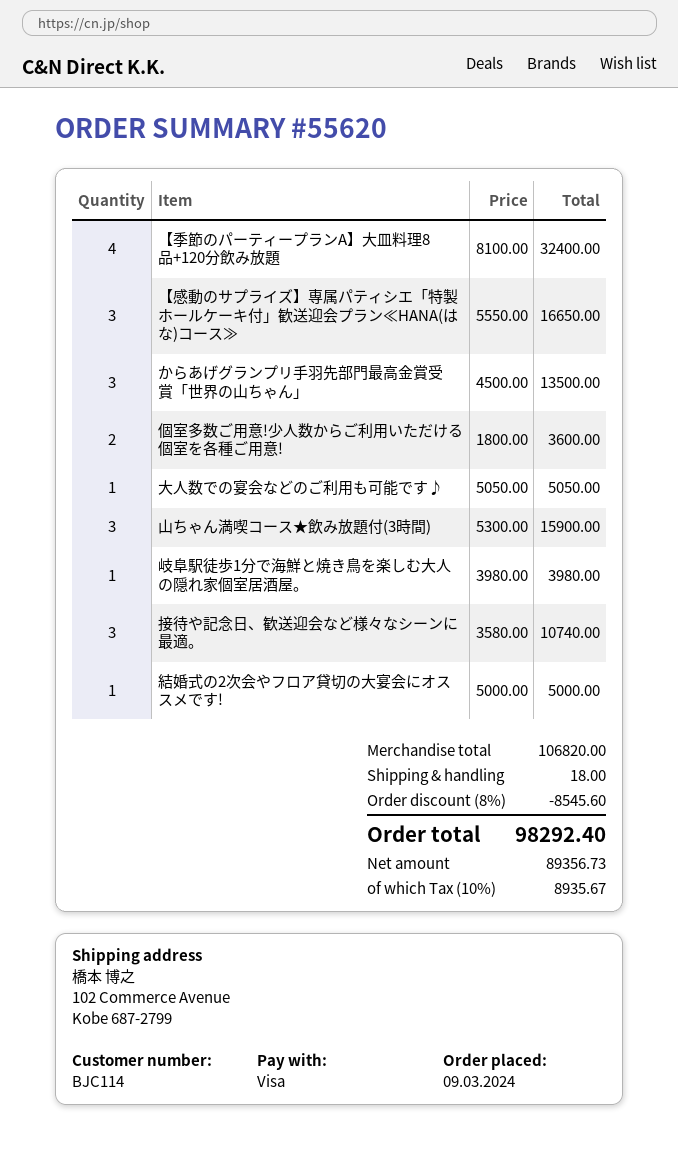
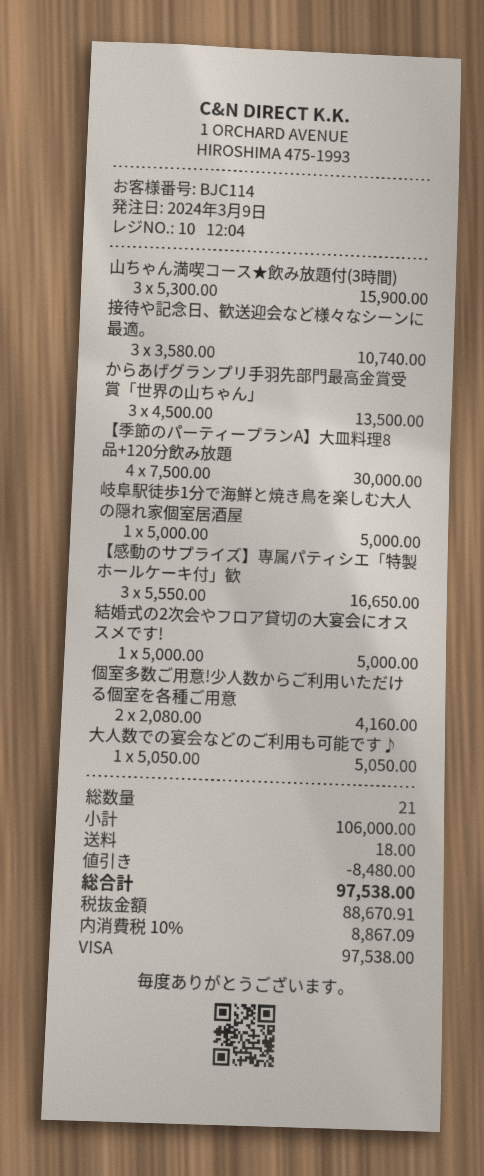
【季節のパーティープランA】大皿料理8品+120分飲み放題: 4 x 8100.00 = 32400.00 -> 4 x 7500.00 = 30000.00
個室多数ご用意!少人数からご利用いただける個室を各種ご用意!: 2 x 1800.00 = 3600.00 -> 2 x 2080.00 = 4160.00
岐阜駅徒歩1分で海鮮と焼き鳥を楽しむ大人の隠れ家個室居酒屋。: 1 x 3980.00 = 3980.00 -> 1 x 5000.00 = 5000.00
subtotal: 106820.00 -> 106000.00
discount: 8545.60 -> 8480.00
net: 89356.73 -> 88670.91
tax: 10% = 8935.67 -> 10% = 8867.09
total: 98292.40 -> 97538.00

